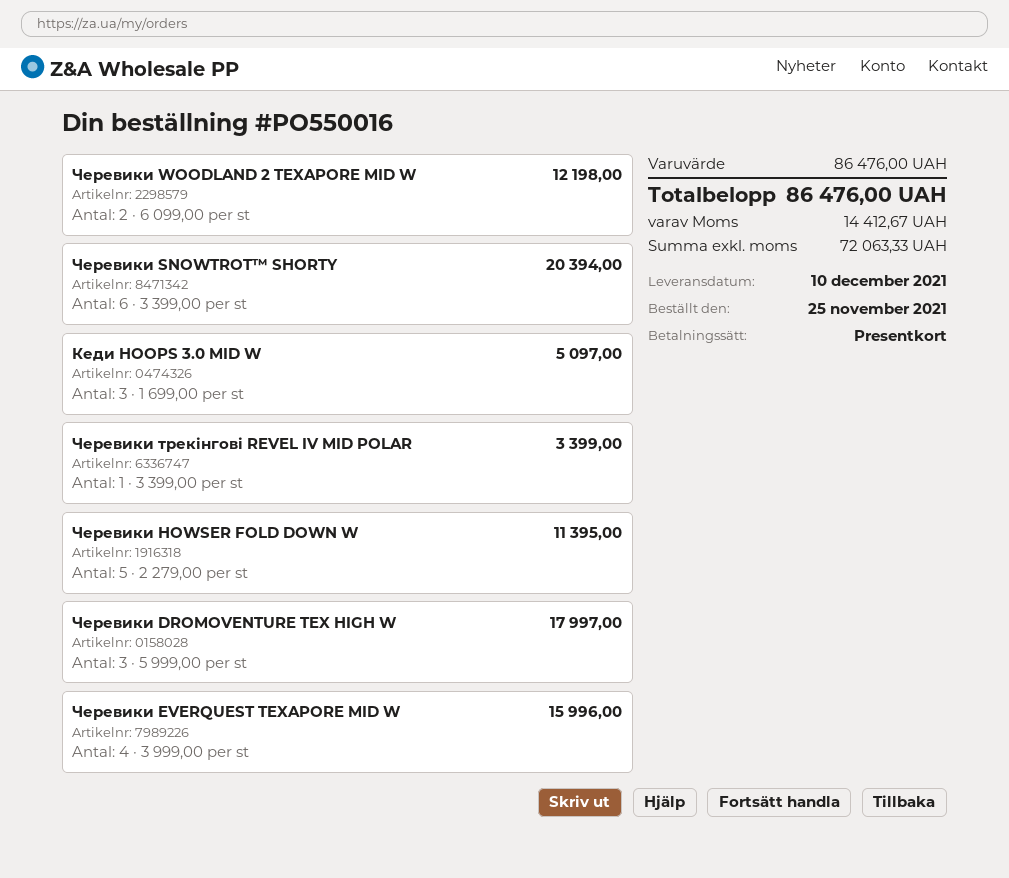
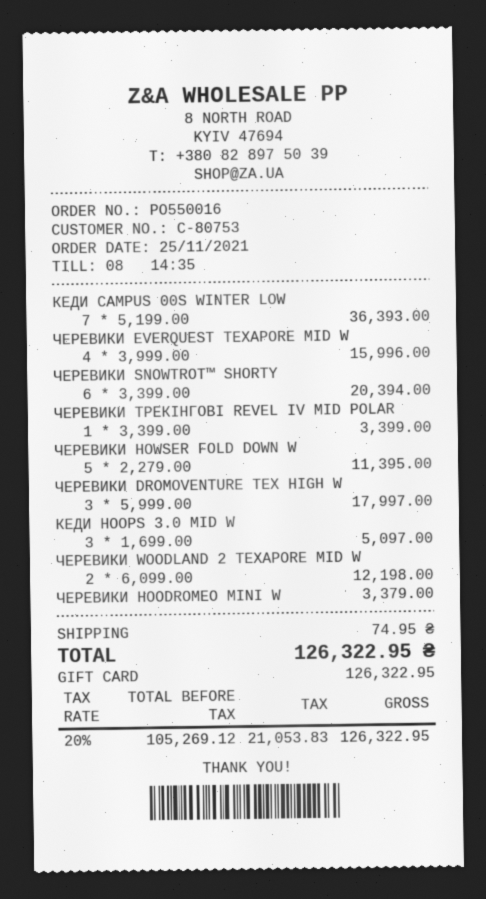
КЕДИ CAMPUS 00S WINTER LOW: none -> 7 x 5199.00 = 36393.00
ЧЕРЕВИКИ HOODROMEO MINI W: none -> 1 x 3379.00 = 3379.00
shipping: none -> 74.95
net: 72063.33 -> 105269.12
tax: 14412.67 -> 21053.83
total: 86476.00 -> 126322.95

